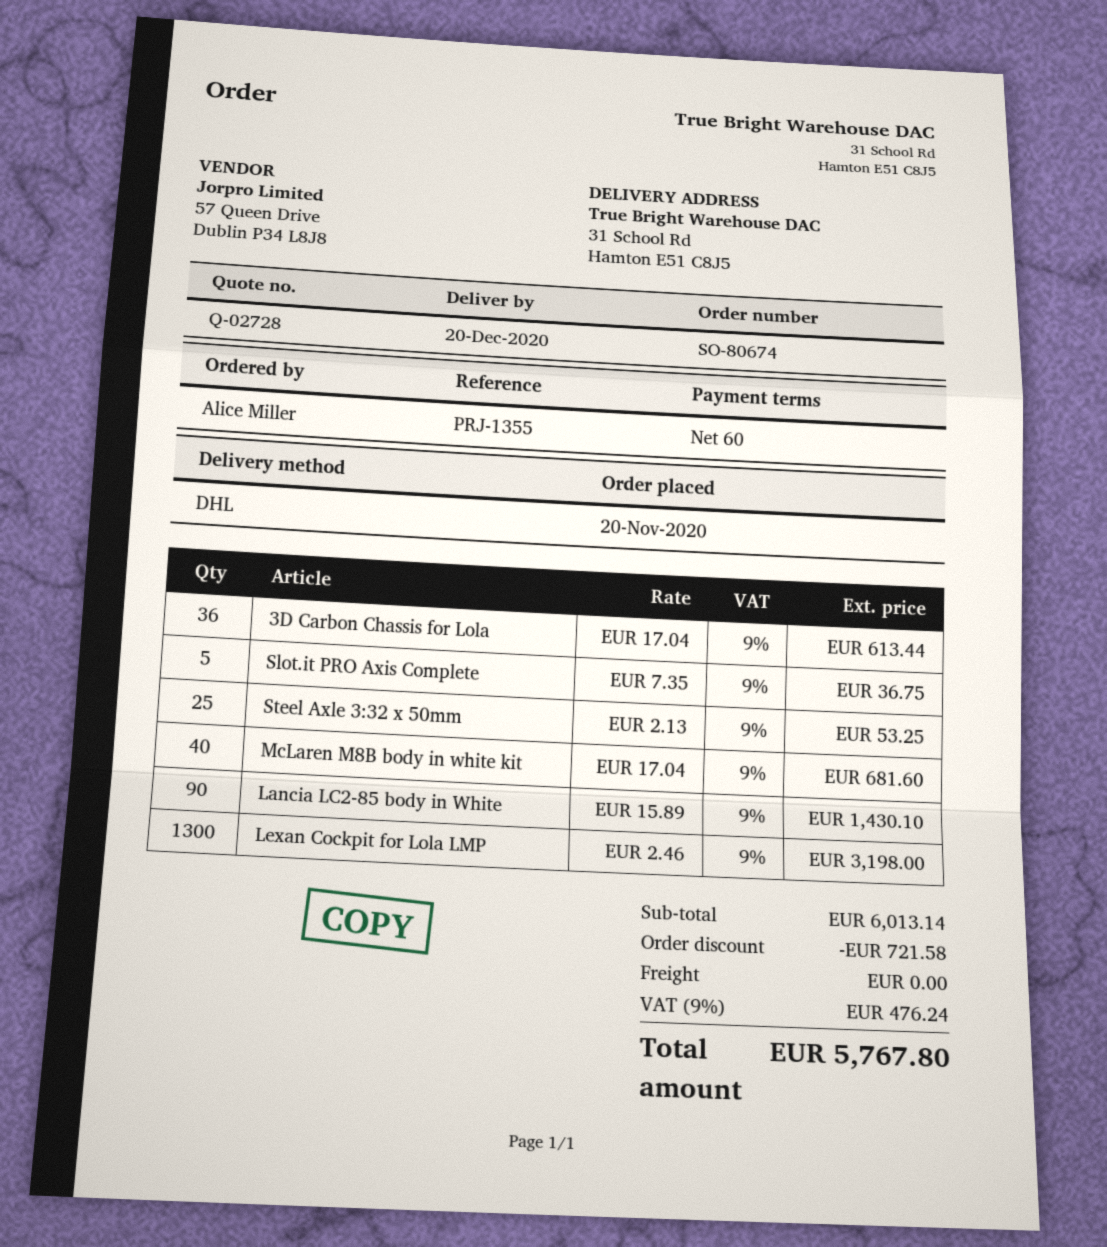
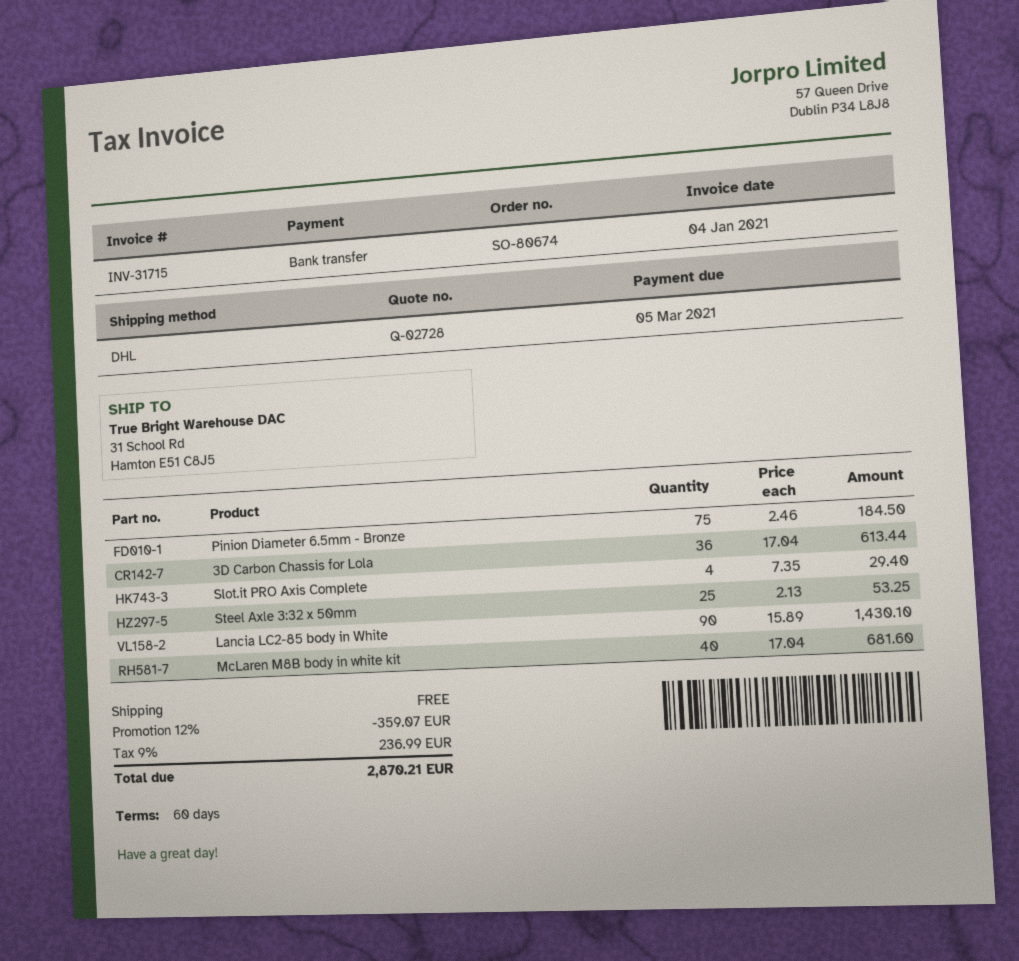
Slot.it PRO Axis Complete: 5 x 7.35 = 36.75 -> 4 x 7.35 = 29.40
Lexan Cockpit for Lola LMP: 1300 x 2.46 = 3198.00 -> none
Pinion Diameter 6.5mm - Bronze: none -> 75 x 2.46 = 184.50
discount: 721.58 -> 359.07
tax: 9% = 476.24 -> 9% = 236.99
total: 5767.80 -> 2870.21

